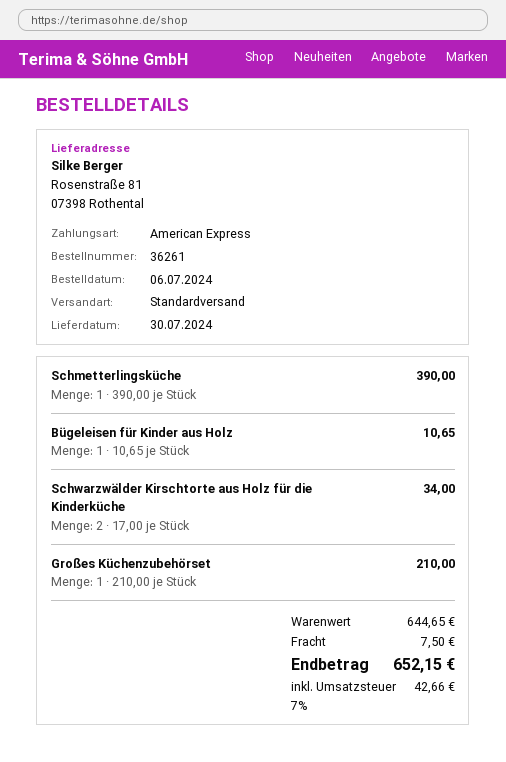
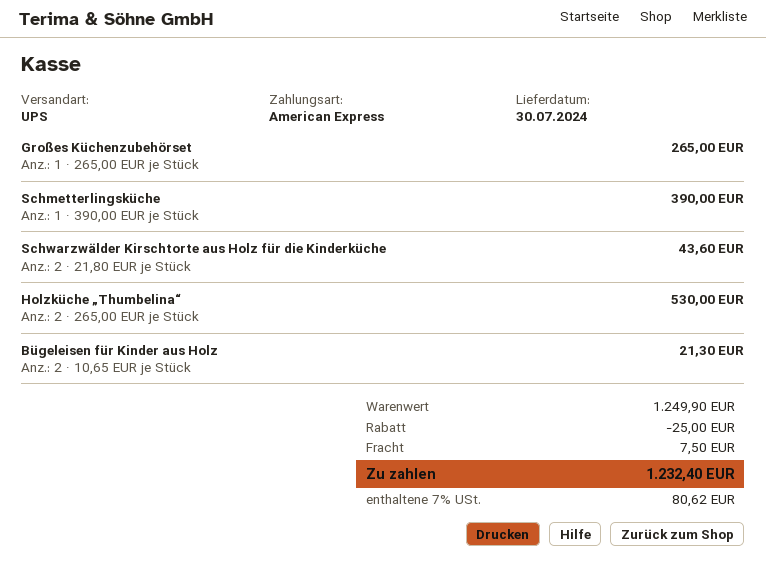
shipping method: standard -> UPS
Bügeleisen für Kinder aus Holz: 1 x 10.65 = 10.65 -> 2 x 10.65 = 21.30
Schwarzwälder Kirschtorte aus Holz für die Kinderküche: 2 x 17.00 = 34.00 -> 2 x 21.80 = 43.60
Großes Küchenzubehörset: 1 x 210.00 = 210.00 -> 1 x 265.00 = 265.00
Holzküche „Thumbelina“: none -> 2 x 265.00 = 530.00
subtotal: 644.65 -> 1249.90
discount: none -> 25.00
tax: 7% = 42.66 -> 7% = 80.62
total: 652.15 -> 1232.40

